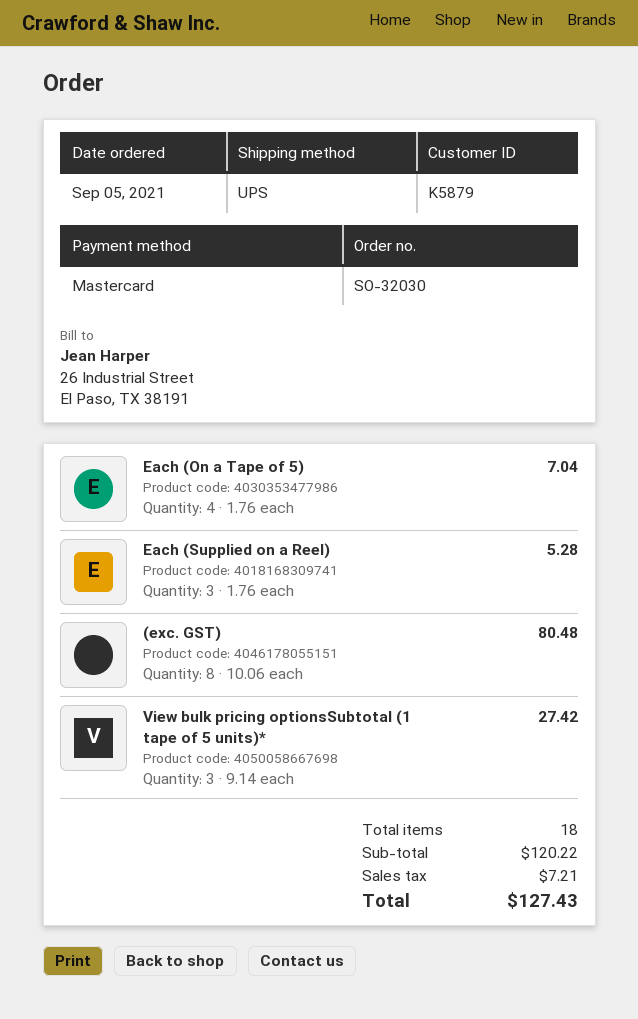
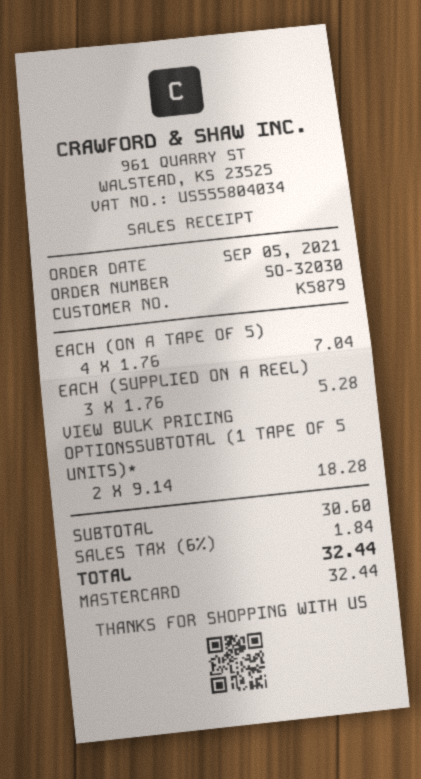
(exc. GST): 8 x 10.06 = 80.48 -> none
View bulk pricing optionsSubtotal (1 tape of 5 units)*: 3 x 9.14 = 27.42 -> 2 x 9.14 = 18.28
subtotal: 120.22 -> 30.60
tax: 7.21 -> 1.84
total: 127.43 -> 32.44

